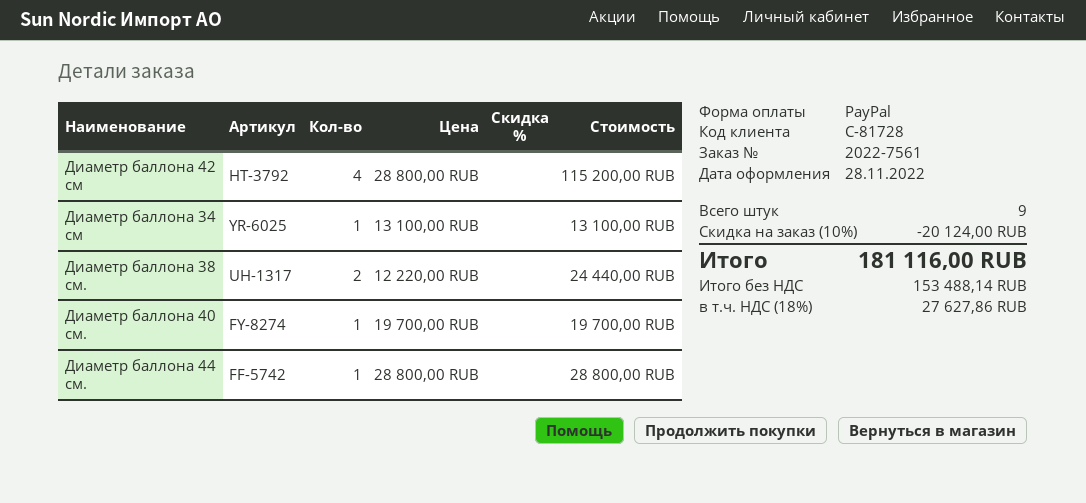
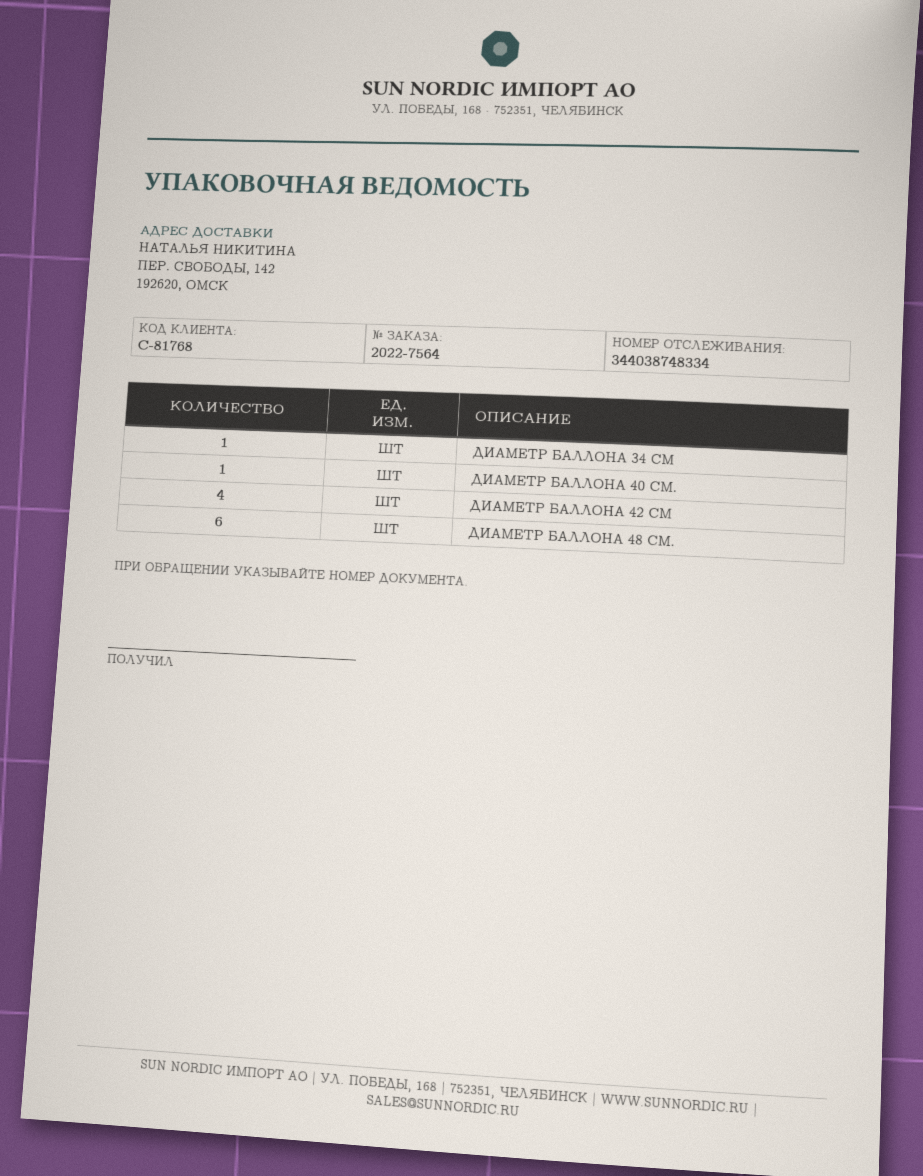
order number: 2022-7561 -> 2022-7564
customer number: C-81728 -> C-81768
Диаметр баллона 38 см.: 2 -> none
Диаметр баллона 44 см.: 1 -> none
ДИАМЕТР БАЛЛОНА 48 СМ.: none -> 6

